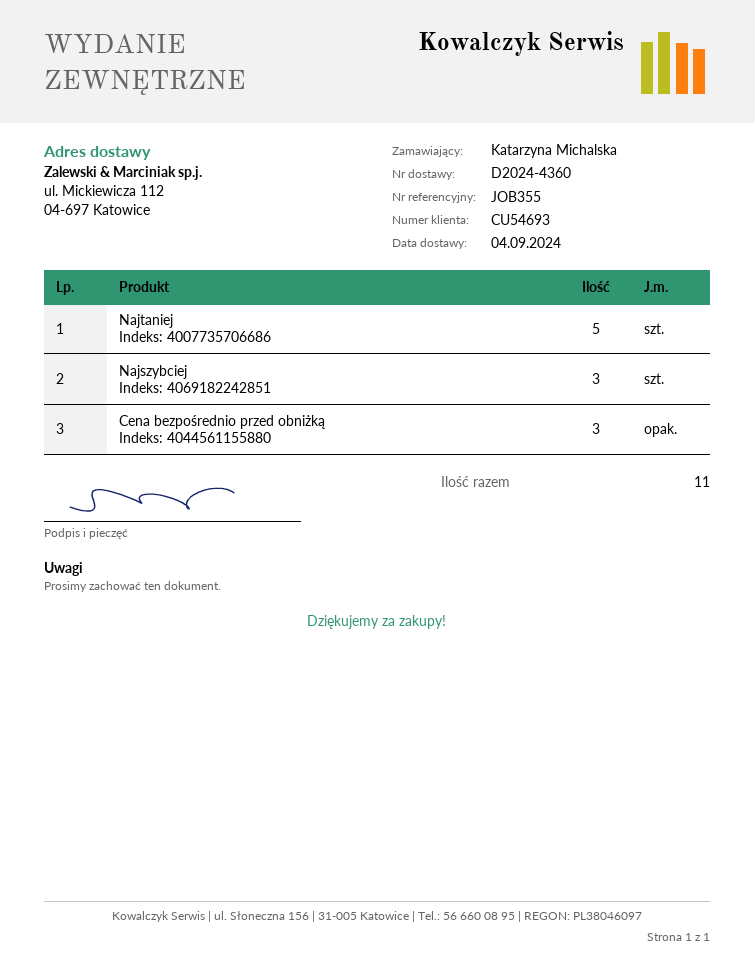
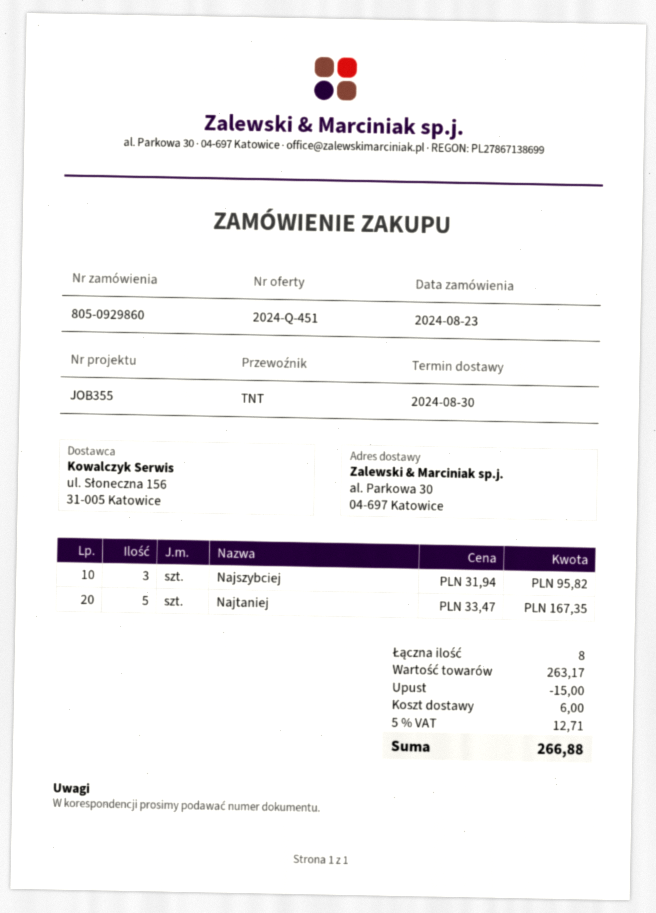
delivery date: 2024-09-04 -> 2024-08-30
ship to: ul. Mickiewicza 112, 04-697 Katowice -> al. Parkowa 30, 04-697 Katowice
Cena bezpośrednio przed obniżką: 3 -> none
total quantity: 11 -> 8

